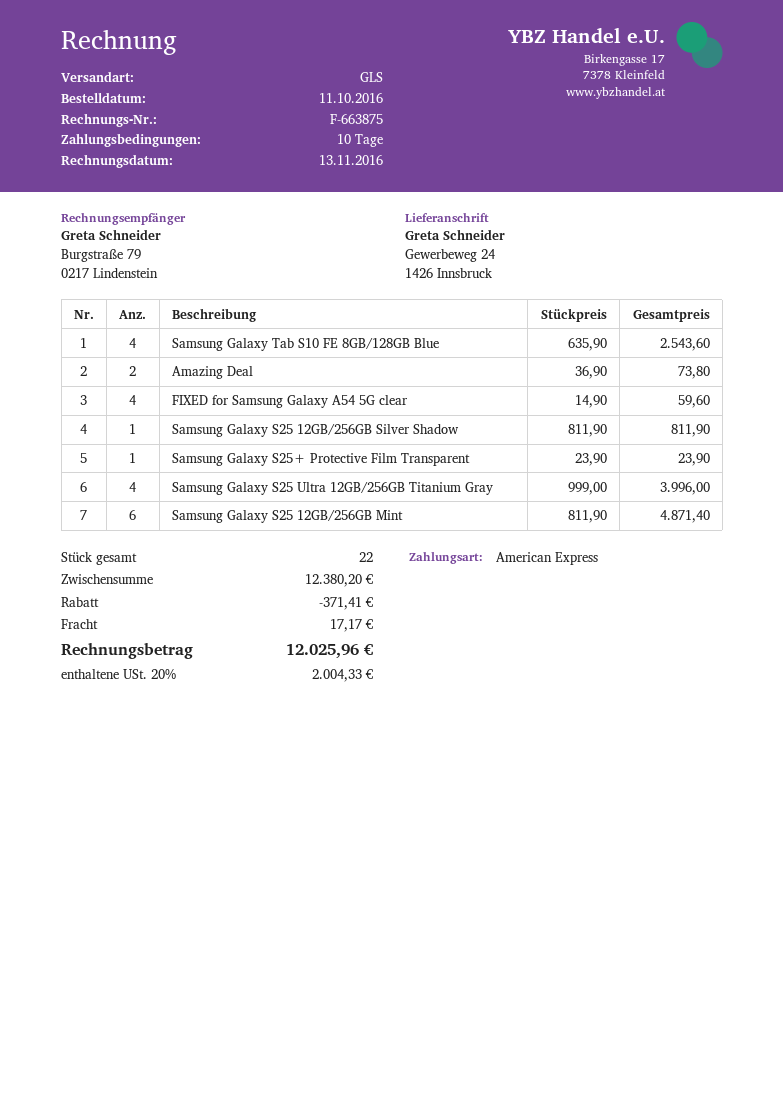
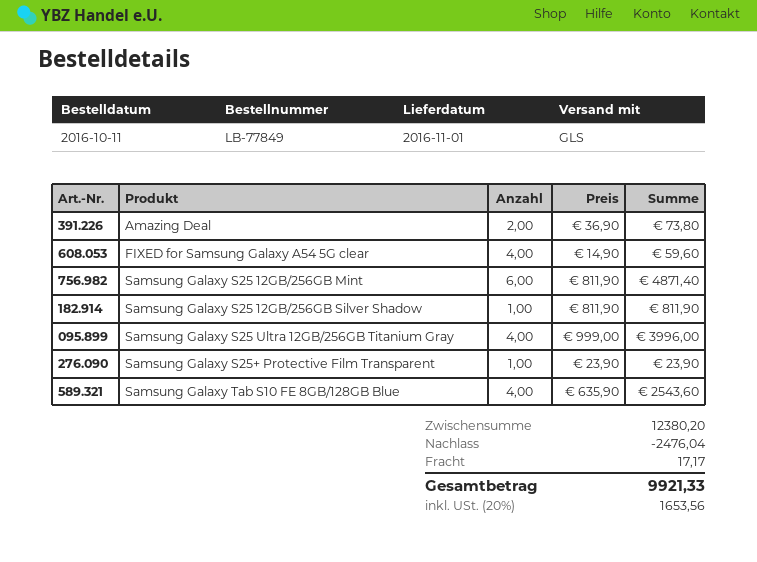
discount: 371.41 -> 2476.04
tax: 20% = 2004.33 -> 20% = 1653.56
total: 12025.96 -> 9921.33

